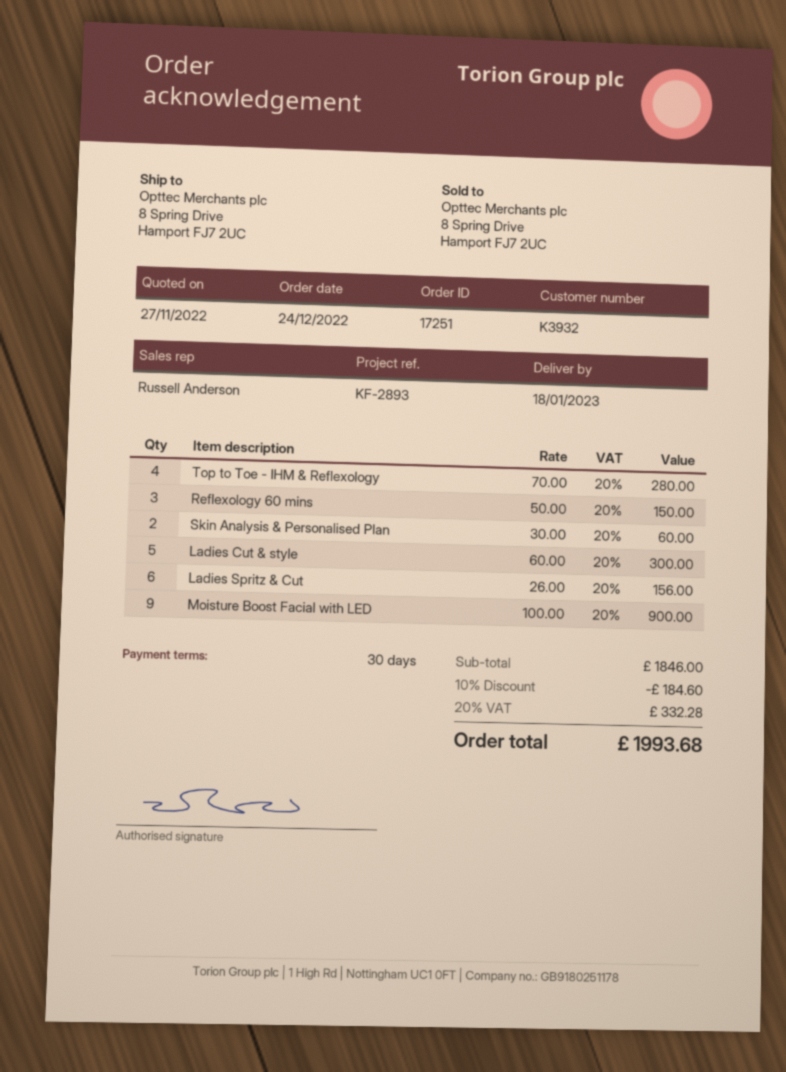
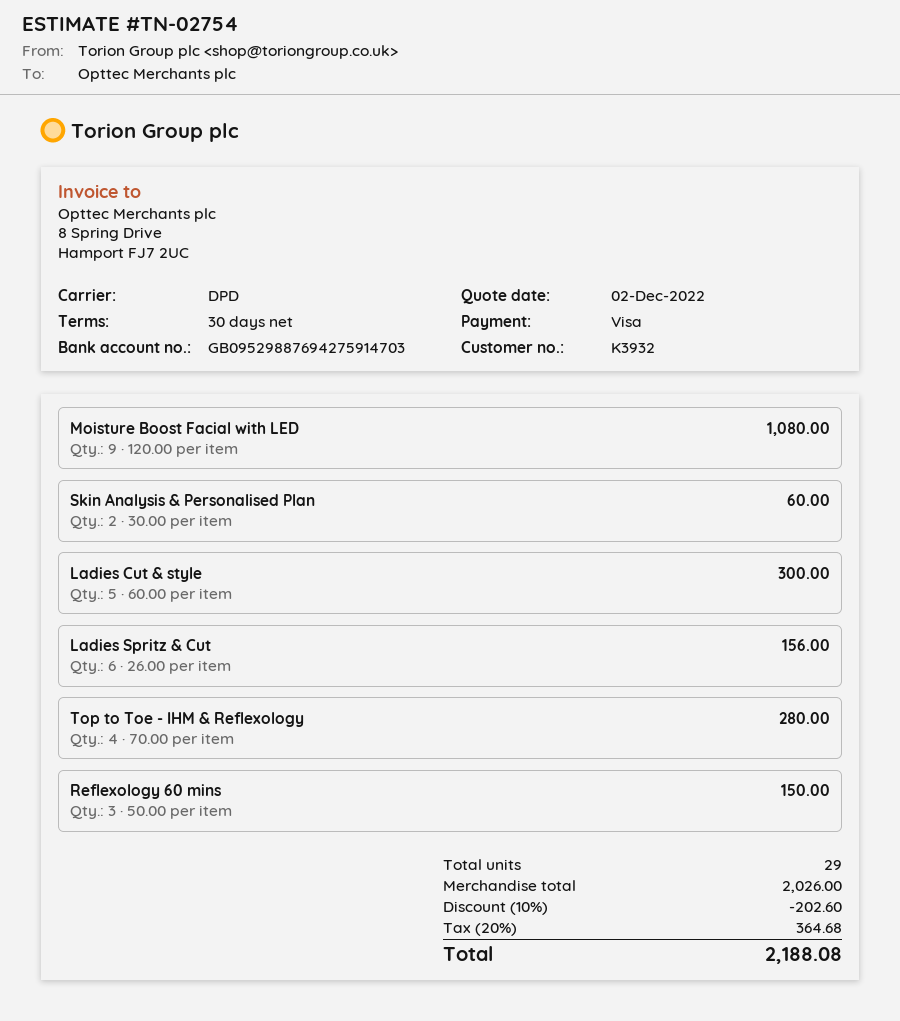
quote date: 2022-11-27 -> 2022-12-02
Moisture Boost Facial with LED: 9 x 100.00 = 900.00 -> 9 x 120.00 = 1080.00
subtotal: 1846.00 -> 2026.00
discount: 10% = 184.60 -> 10% = 202.60
tax: 20% = 332.28 -> 20% = 364.68
total: 1993.68 -> 2188.08

